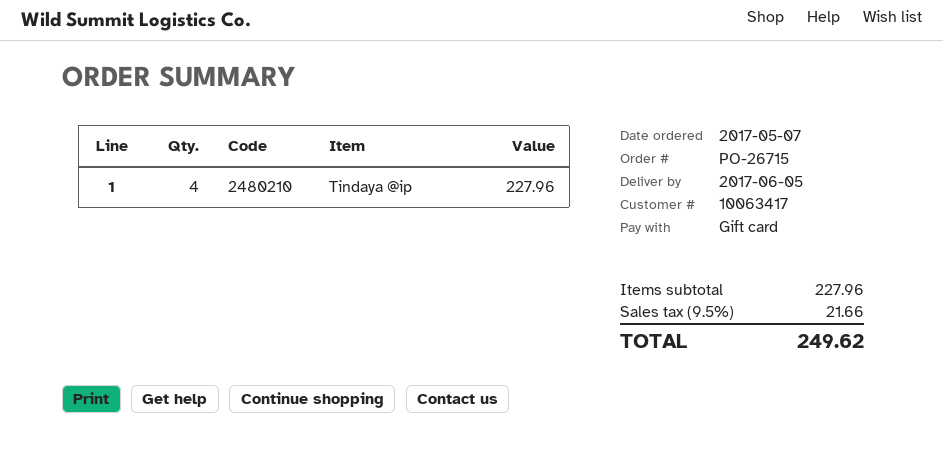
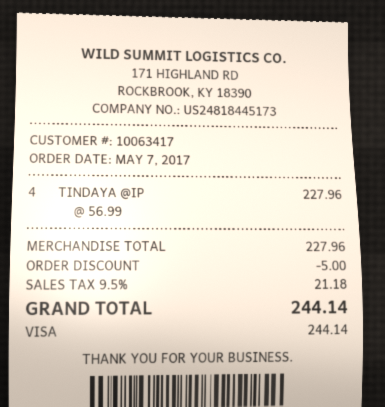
payment method: gift card -> Visa
discount: none -> 5.00
tax: 9.5% = 21.66 -> 9.5% = 21.18
total: 249.62 -> 244.14

